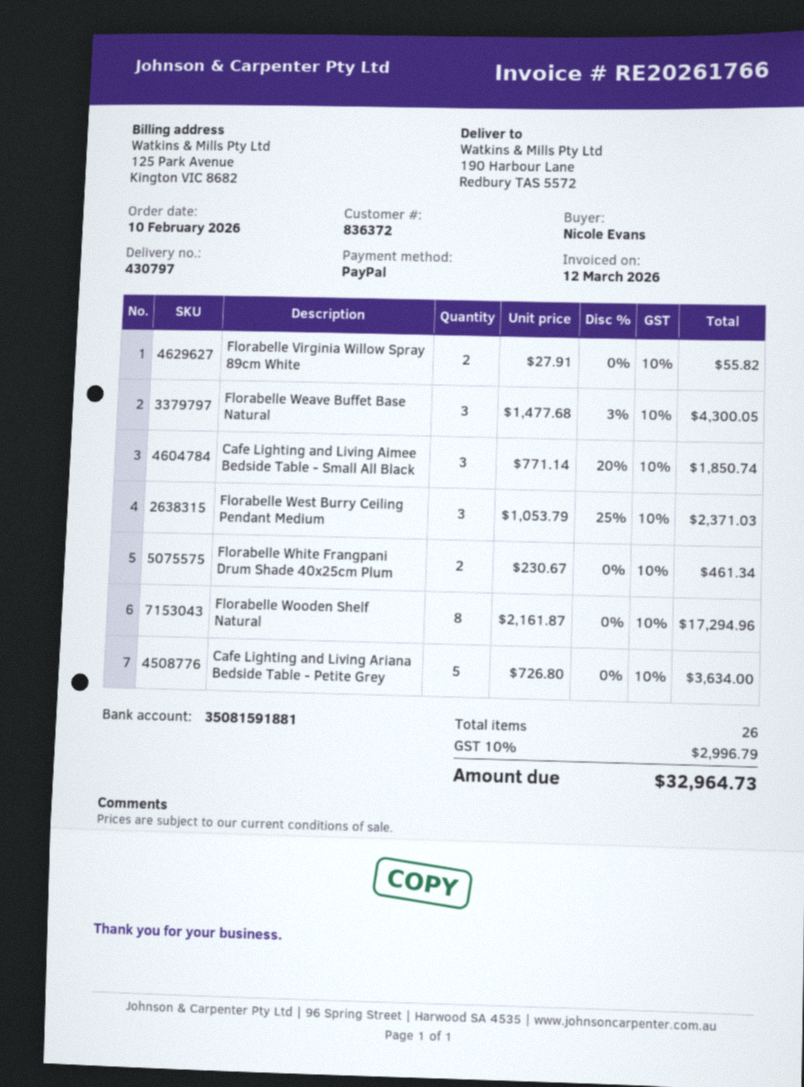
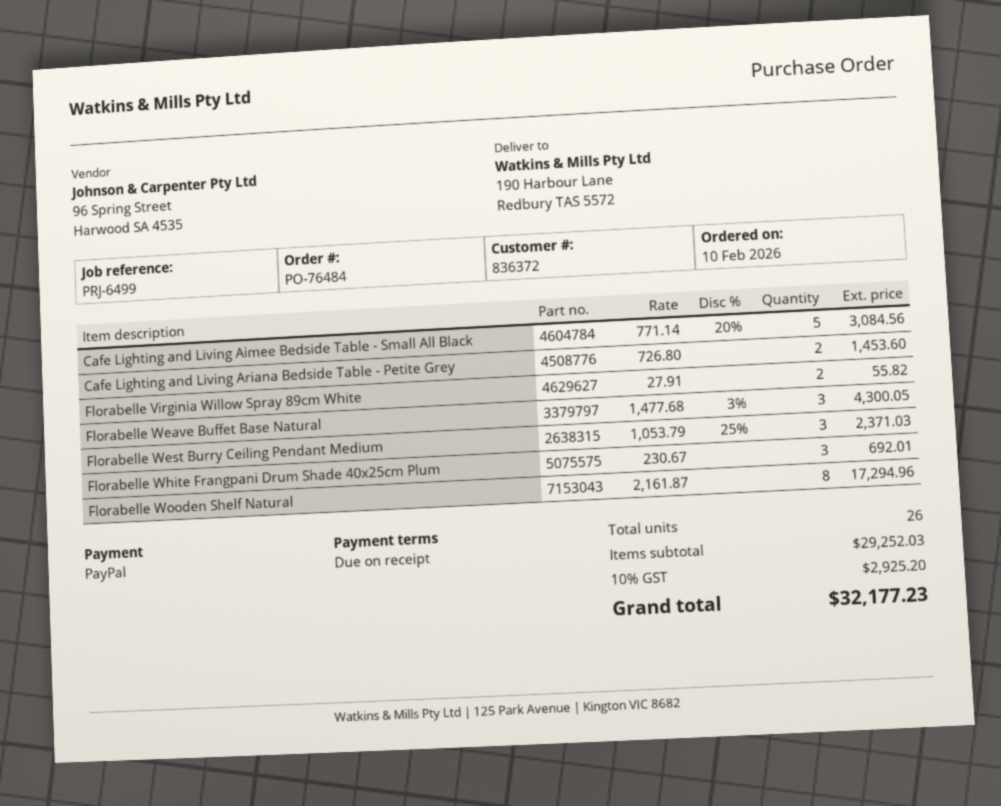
Cafe Lighting and Living Aimee Bedside Table - Small All Black: 3 x 771.14 - 20% = 1850.74 -> 5 x 771.14 - 20% = 3084.56
Florabelle White Frangpani Drum Shade 40x25cm Plum: 2 x 230.67 = 461.34 -> 3 x 230.67 = 692.01
Cafe Lighting and Living Ariana Bedside Table - Petite Grey: 5 x 726.80 = 3634.00 -> 2 x 726.80 = 1453.60
tax: 10% = 2996.79 -> 10% = 2925.20
total: 32964.73 -> 32177.23

